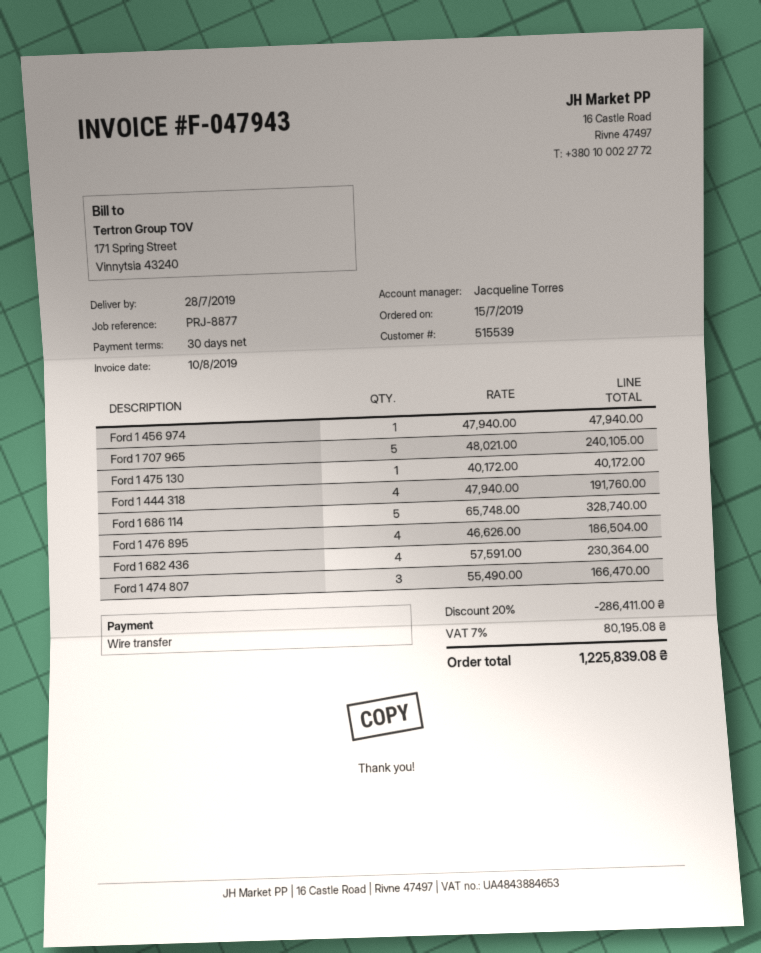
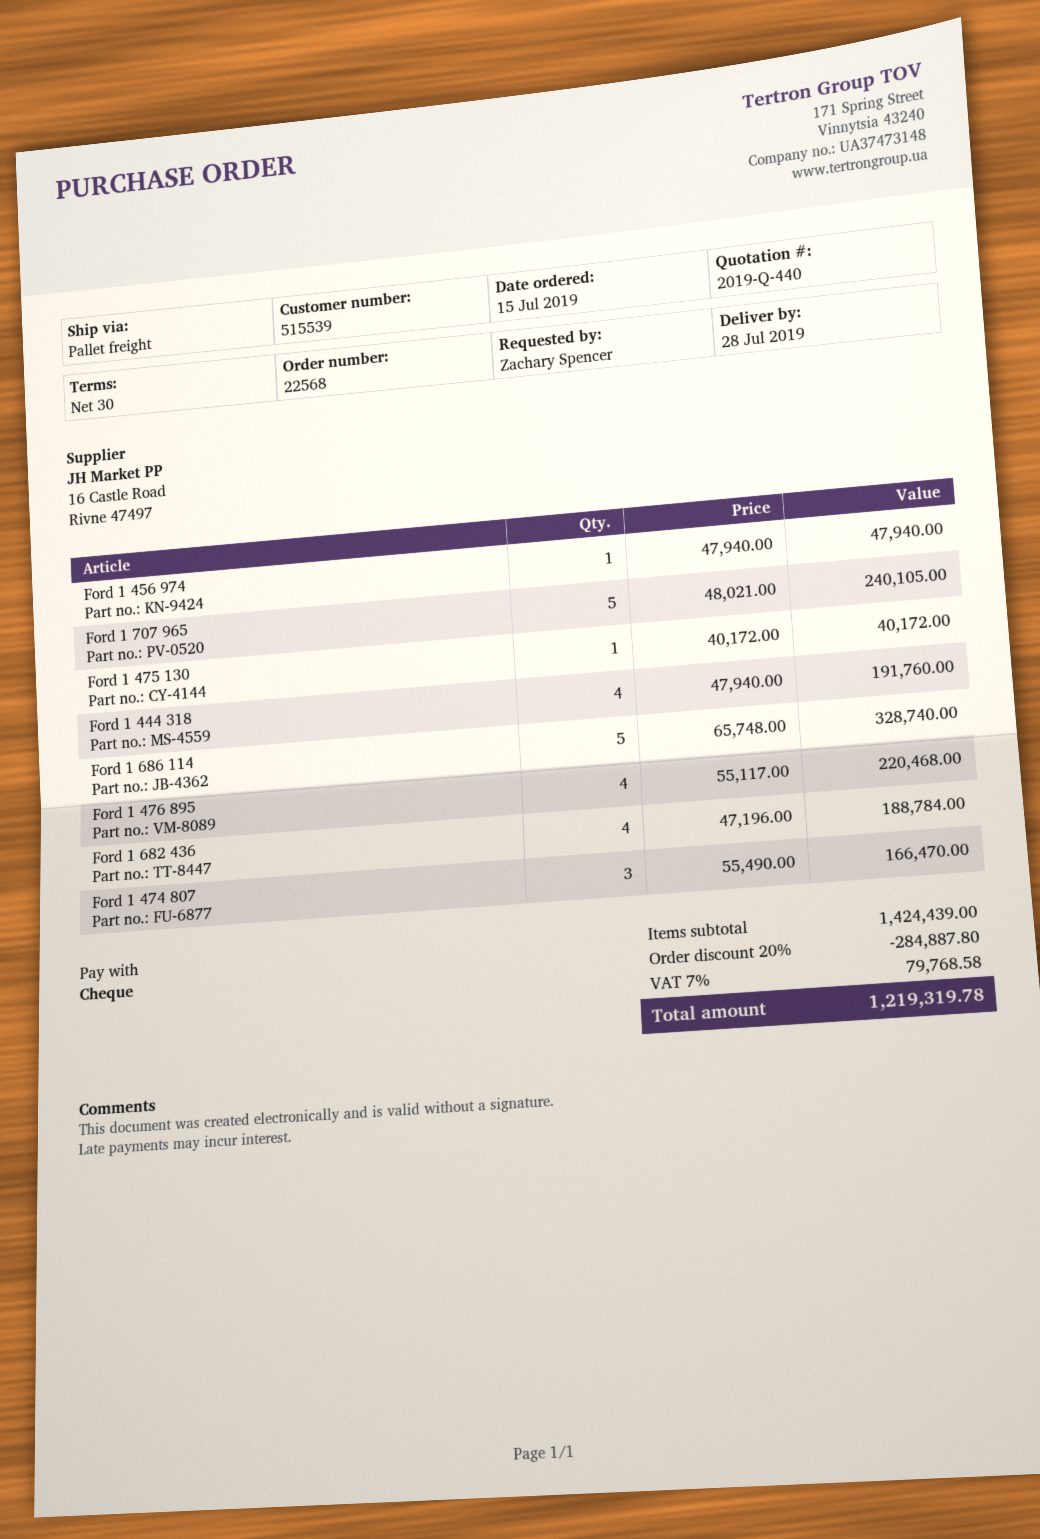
payment method: bank transfer -> cheque
Ford 1 476 895: 4 x 46626.00 = 186504.00 -> 4 x 55117.00 = 220468.00
Ford 1 682 436: 4 x 57591.00 = 230364.00 -> 4 x 47196.00 = 188784.00
discount: 20% = 286411.00 -> 20% = 284887.80
tax: 7% = 80195.08 -> 7% = 79768.58
total: 1225839.08 -> 1219319.78

